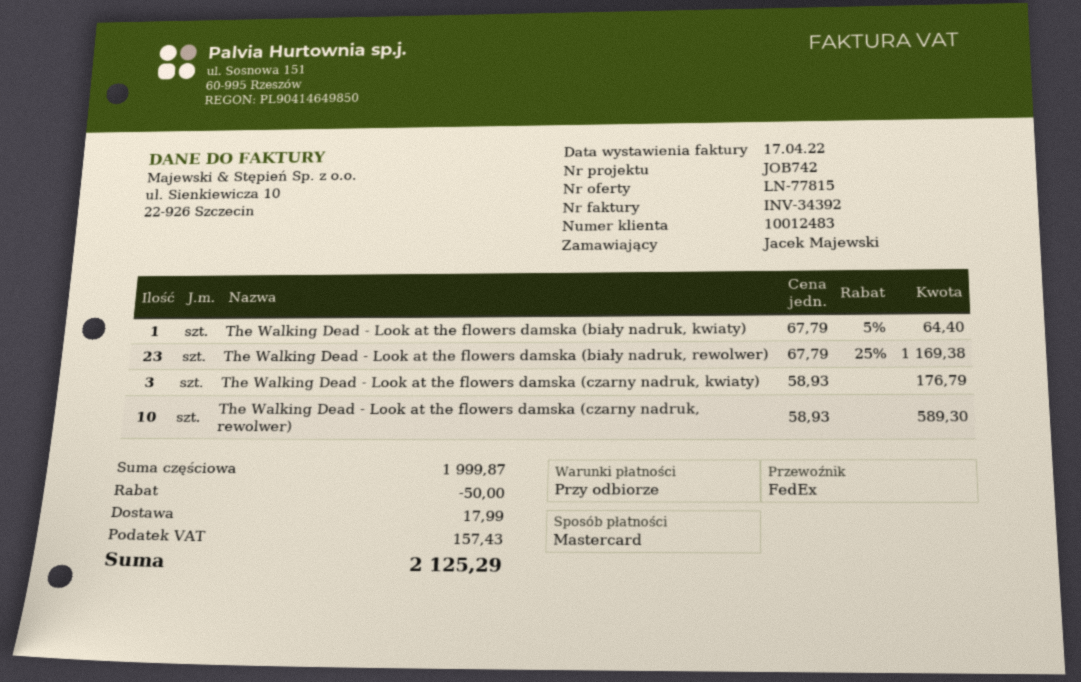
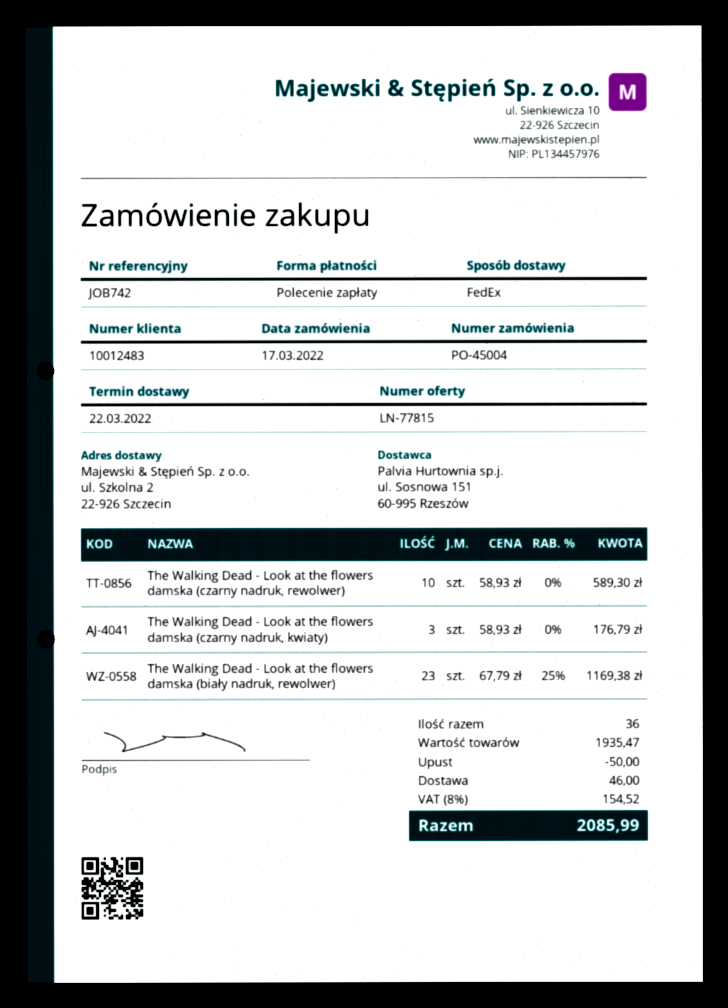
payment method: Mastercard -> direct debit
The Walking Dead - Look at the flowers damska (biały nadruk, kwiaty): 1 x 67.79 - 5% = 64.40 -> none
subtotal: 1999.87 -> 1935.47
shipping: 17.99 -> 46.00
tax: 157.43 -> 154.52
total: 2125.29 -> 2085.99

